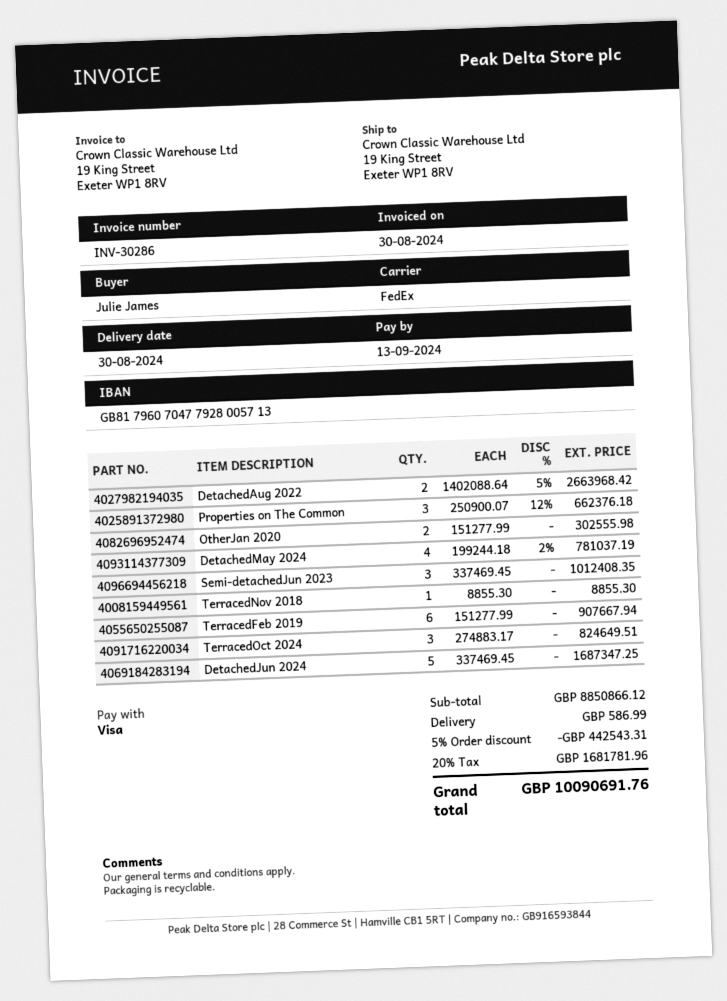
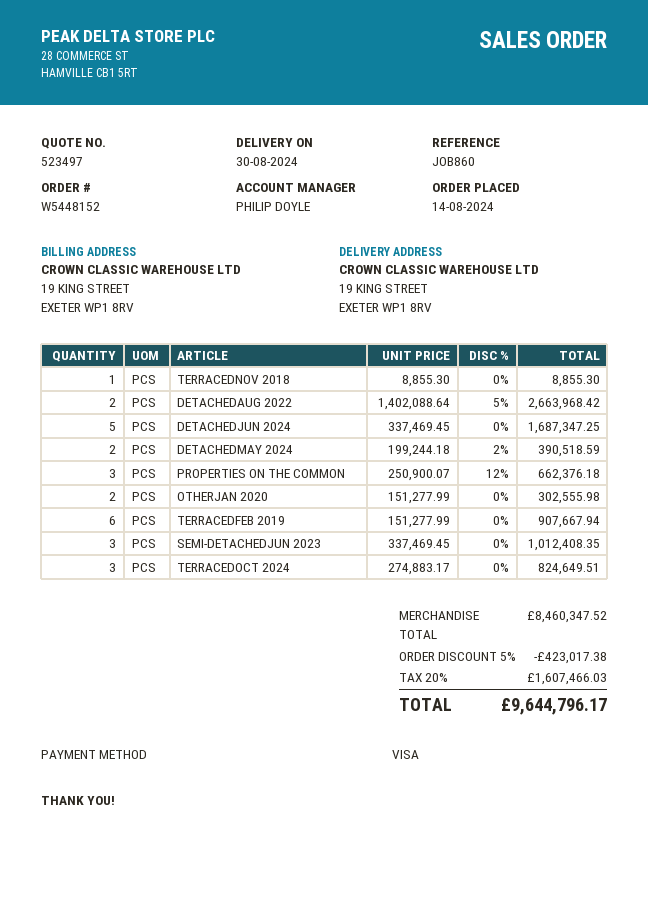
DetachedMay 2024: 4 x 199244.18 - 2% = 781037.19 -> 2 x 199244.18 - 2% = 390518.59
subtotal: 8850866.12 -> 8460347.52
discount: 5% = 442543.31 -> 5% = 423017.38
shipping: 586.99 -> none
tax: 20% = 1681781.96 -> 20% = 1607466.03
total: 10090691.76 -> 9644796.17

